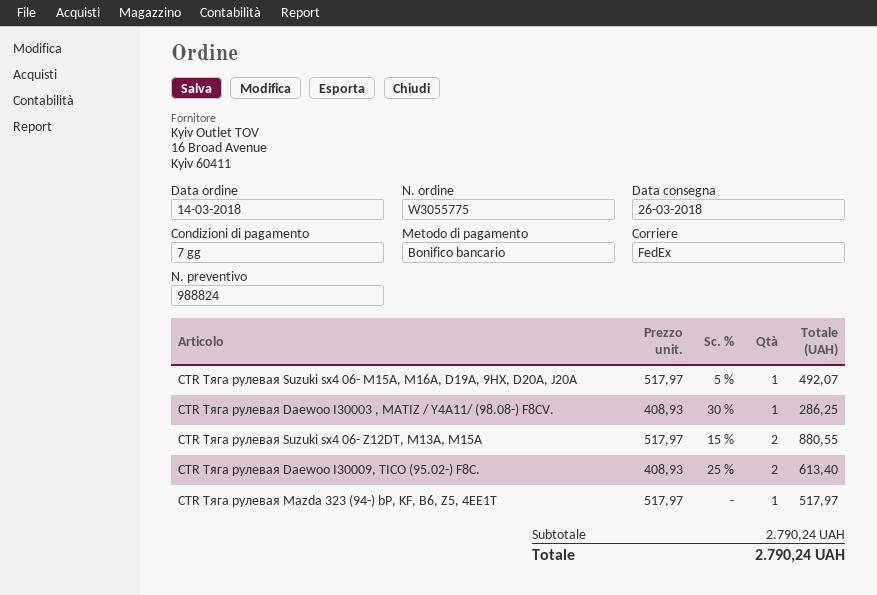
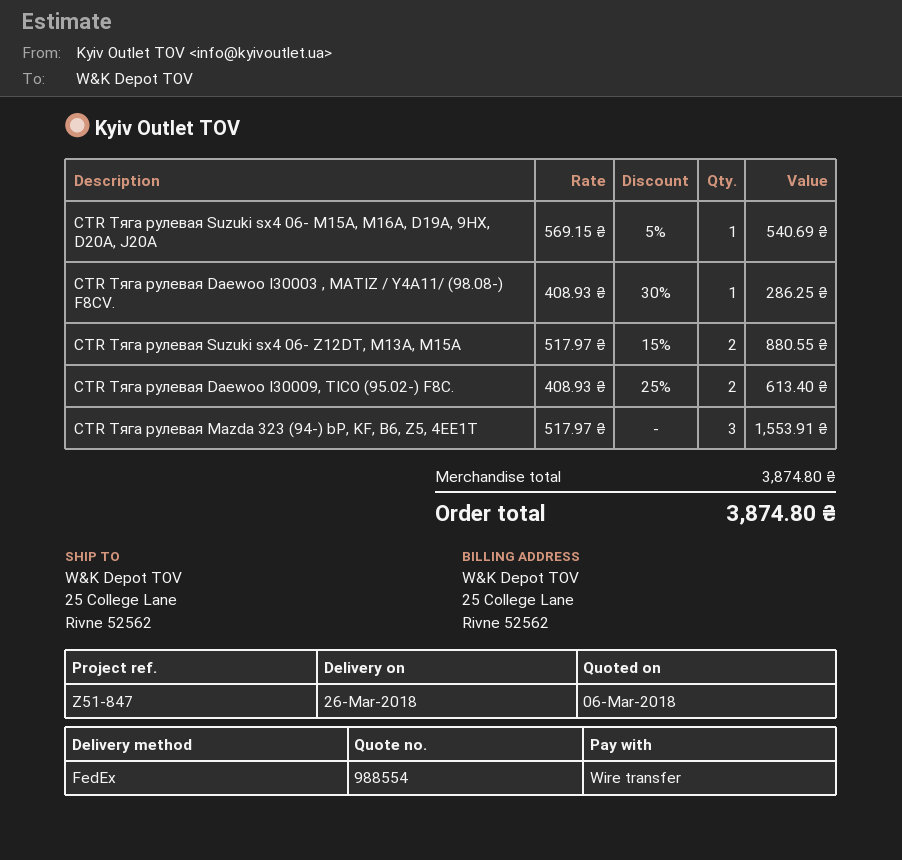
quote number: 988824 -> 988554
CTR Тяга рулевая Suzuki sx4 06- M15A, M16A, D19A, 9HX, D20A, J20A: 1 x 517.97 - 5% = 492.07 -> 1 x 569.15 - 5% = 540.69
CTR Тяга рулевая Mazda 323 (94-) bP, KF, B6, Z5, 4EE1T: 1 x 517.97 = 517.97 -> 3 x 517.97 = 1553.91
subtotal: 2790.24 -> 3874.80
total: 2790.24 -> 3874.80

